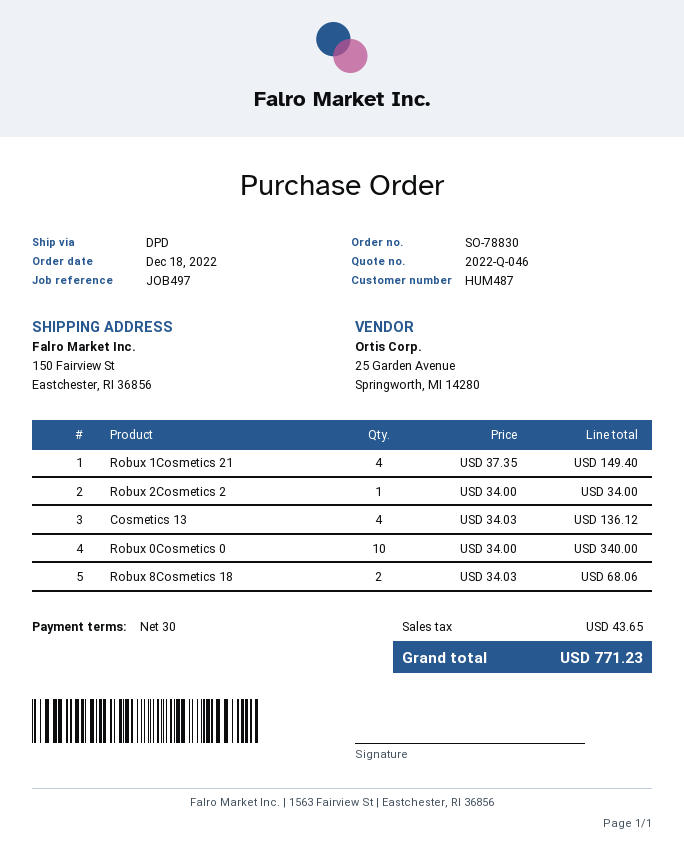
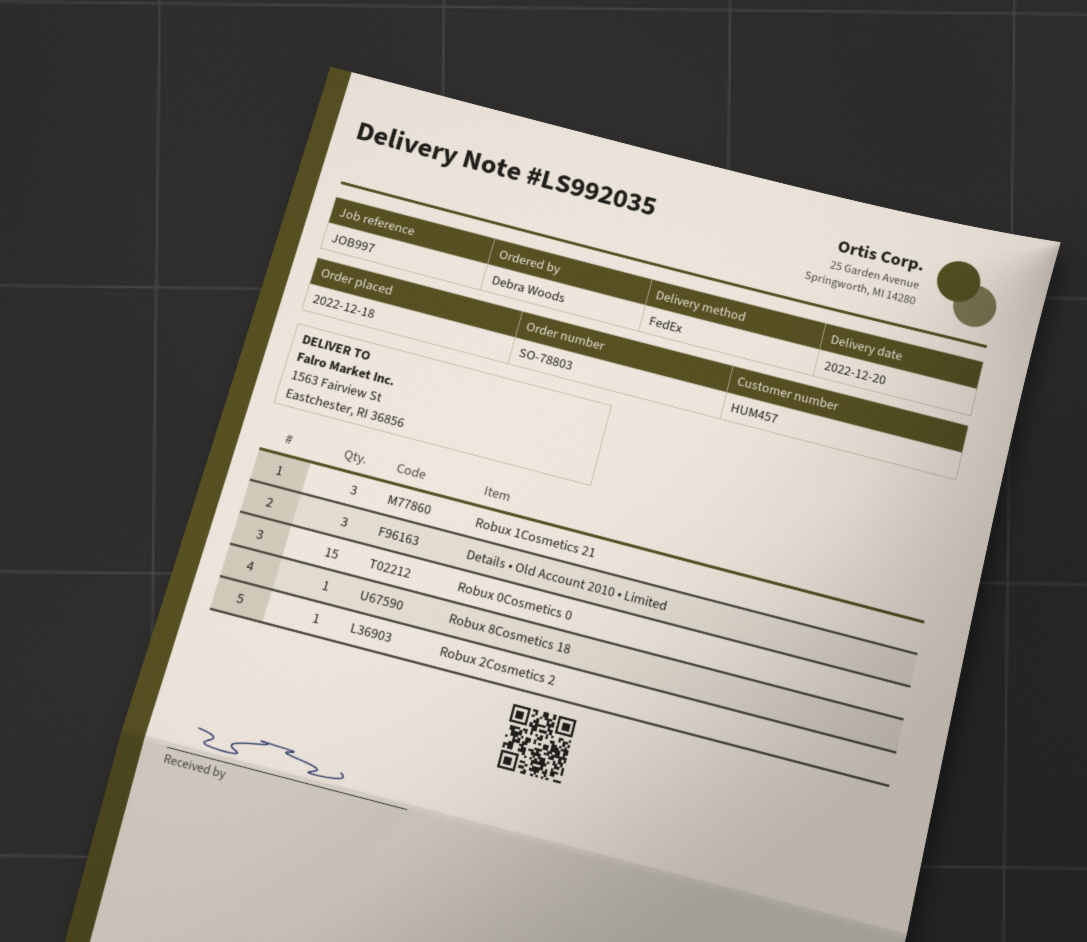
order number: SO-78830 -> SO-78803
customer number: HUM487 -> HUM457
reference: JOB497 -> JOB997
shipping method: DPD -> FedEx
ship to: 150 Fairview St, Eastchester, RI 36856 -> 1563 Fairview St, Eastchester, RI 36856
Robux 1Cosmetics 21: 4 -> 3
Cosmetics 13: 4 -> none
Robux 0Cosmetics 0: 10 -> 15
Robux 8Cosmetics 18: 2 -> 1
Details • Old Account 2010 • Limited: none -> 3

